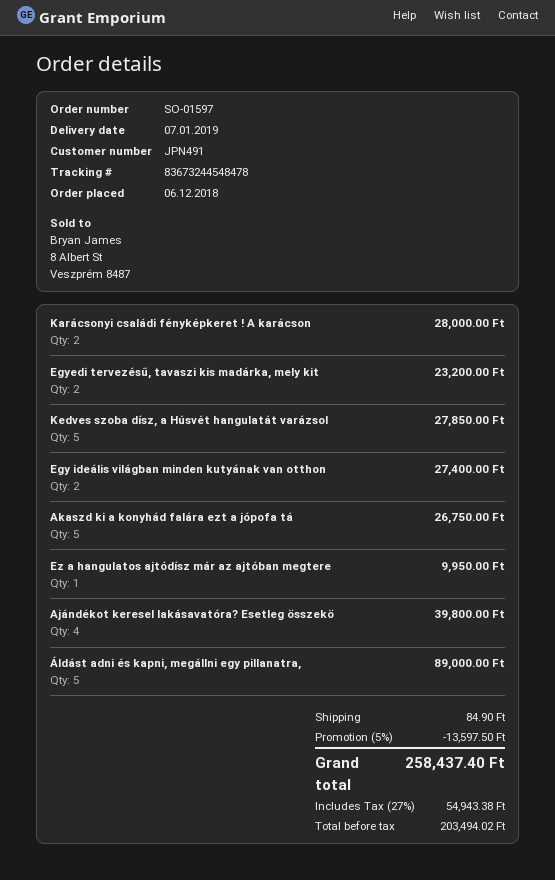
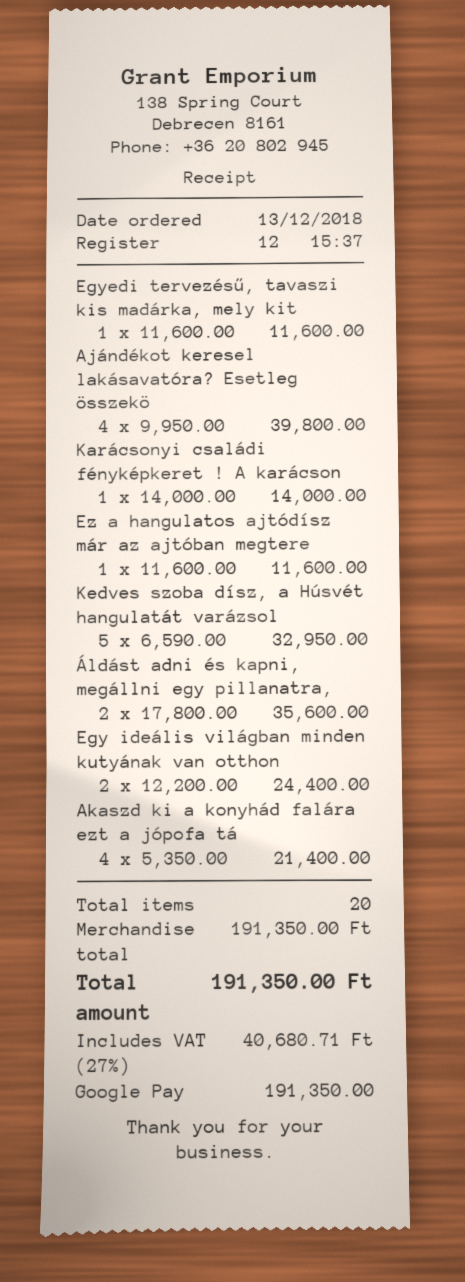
order date: 2018-12-06 -> 2018-12-13
Karácsonyi családi fényképkeret ! A karácson: 2 for 28000.00 -> 1 for 14000.00
Egyedi tervezésű, tavaszi kis madárka, mely kit: 2 for 23200.00 -> 1 for 11600.00
Kedves szoba dísz, a Húsvét hangulatát varázsol: 5 for 27850.00 -> 5 for 32950.00
Egy ideális világban minden kutyának van otthon: 2 for 27400.00 -> 2 for 24400.00
Akaszd ki a konyhád falára ezt a jópofa tá: 5 for 26750.00 -> 4 for 21400.00
Ez a hangulatos ajtódísz már az ajtóban megtere: 1 for 9950.00 -> 1 for 11600.00
Áldást adni és kapni, megállni egy pillanatra,: 5 for 89000.00 -> 2 for 35600.00
discount: 5% = 13597.50 -> none
shipping: 84.90 -> none
tax: 27% = 54943.38 -> 27% = 40680.71
total: 258437.40 -> 191350.00

